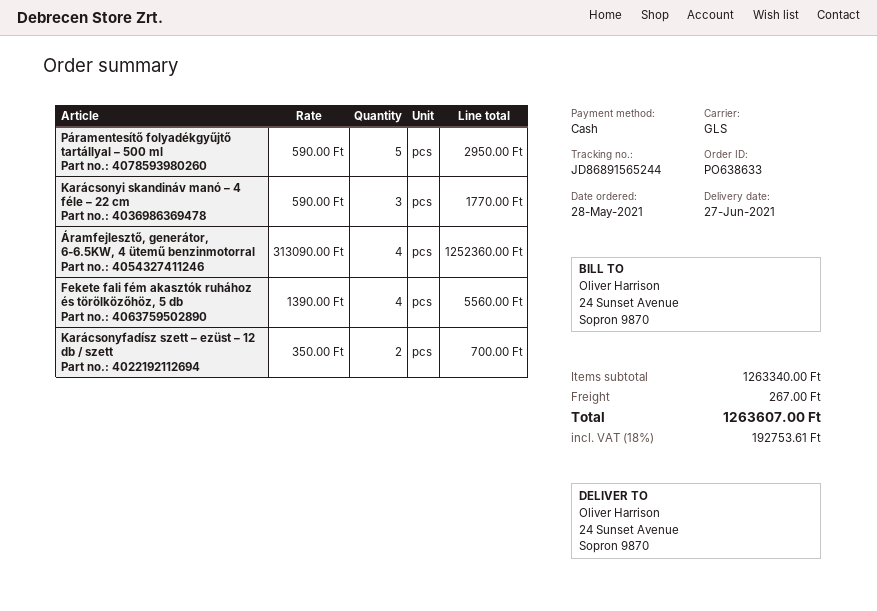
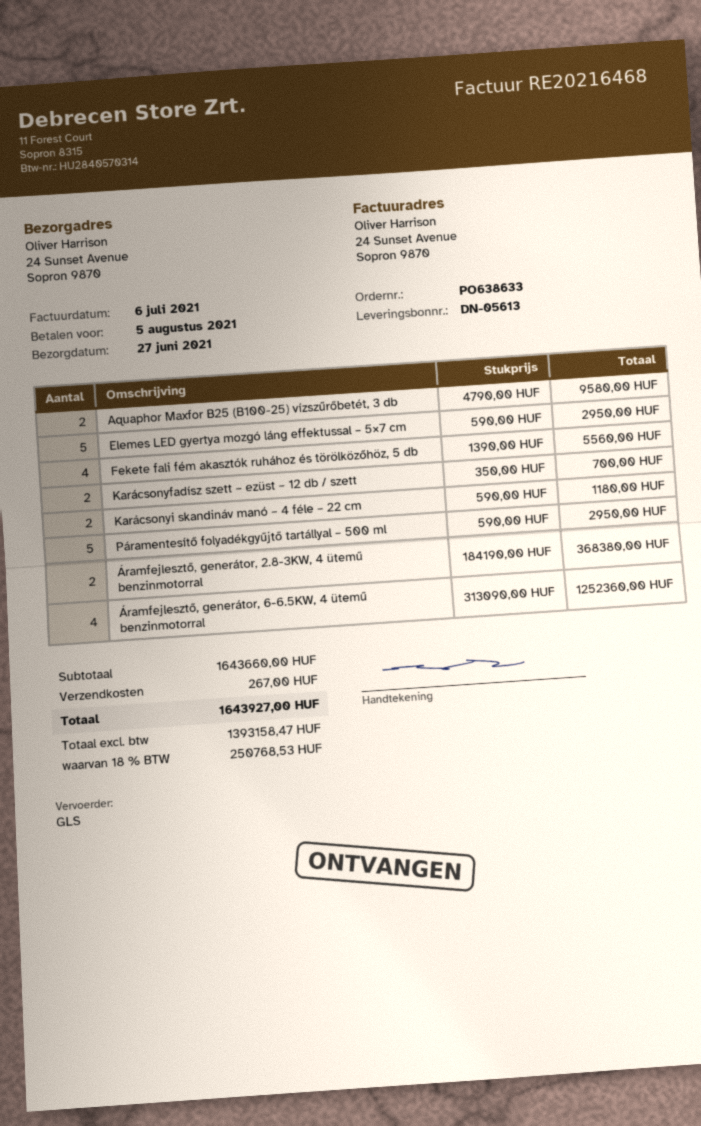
Karácsonyi skandináv manó – 4 féle – 22 cm: 3 x 590.00 = 1770.00 -> 2 x 590.00 = 1180.00
Aquaphor Maxfor B25 (B100-25) vízszűrőbetét, 3 db: none -> 2 x 4790.00 = 9580.00
Elemes LED gyertya mozgó láng effektussal – 5×7 cm: none -> 5 x 590.00 = 2950.00
Áramfejlesztő, generátor, 2.8-3KW, 4 ütemű benzinmotorral: none -> 2 x 184190.00 = 368380.00
subtotal: 1263340.00 -> 1643660.00
tax: 18% = 192753.61 -> 18% = 250768.53
total: 1263607.00 -> 1643927.00

